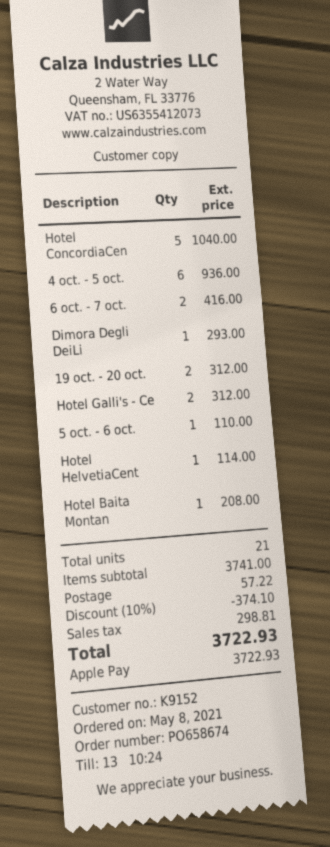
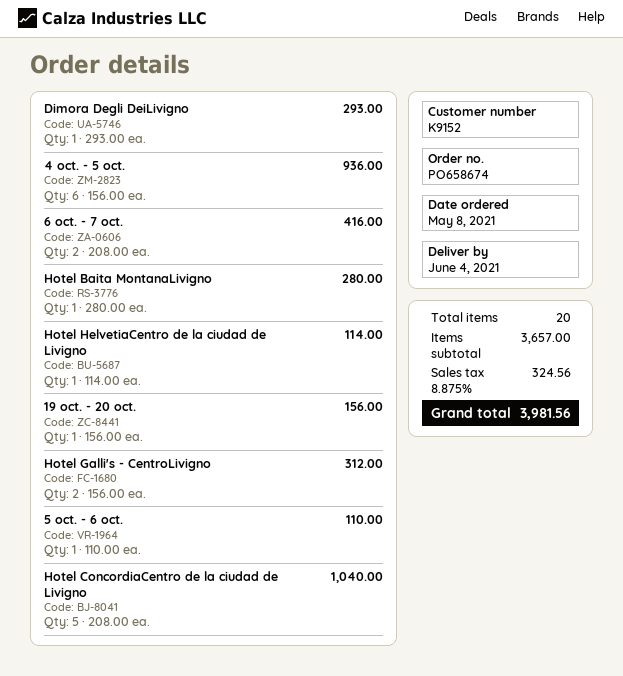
19 oct. - 20 oct.: 2 for 312.00 -> 1 for 156.00
Hotel Baita Montan: 1 for 208.00 -> 1 for 280.00
total quantity: 21 -> 20
subtotal: 3741.00 -> 3657.00
discount: 10% = 374.10 -> none
shipping: 57.22 -> none
tax: 298.81 -> 324.56
total: 3722.93 -> 3981.56

